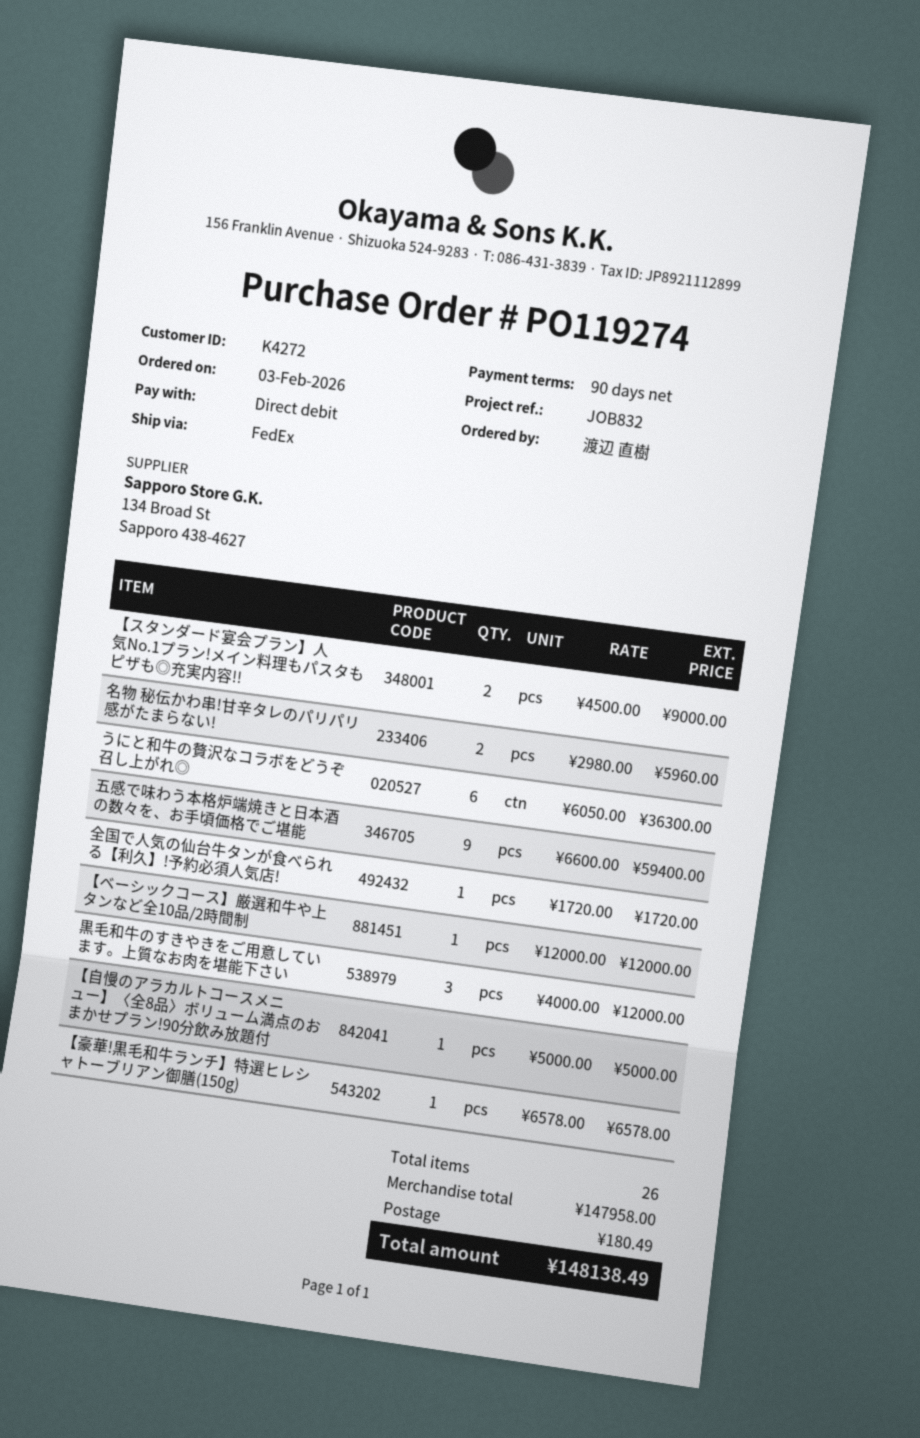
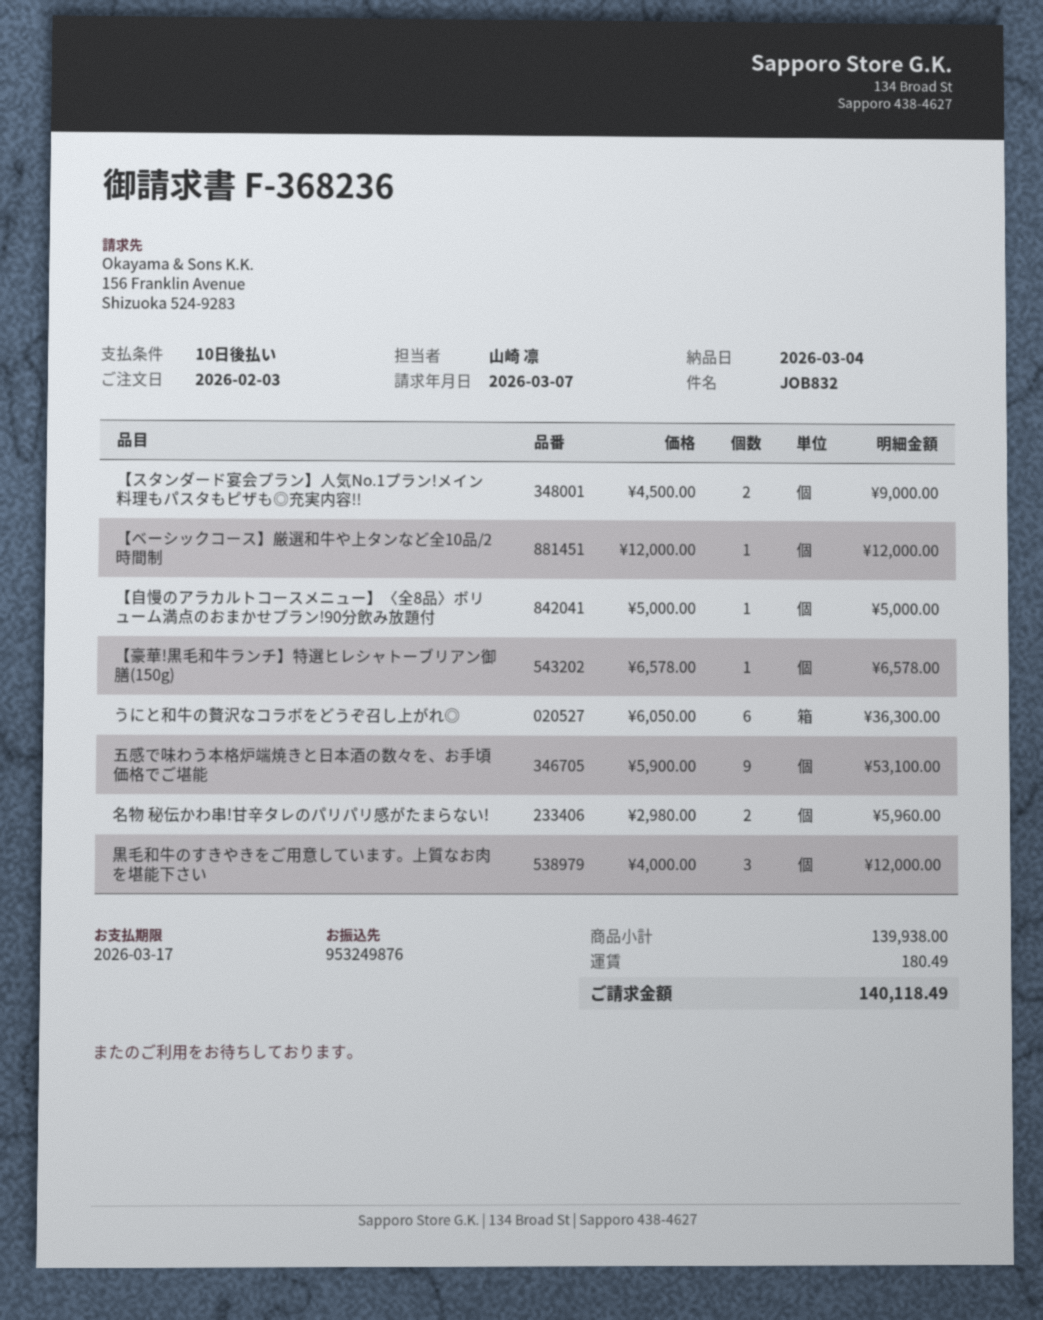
payment terms: 90 days -> 10 days
五感で味わう本格炉端焼きと日本酒の数々を、お手頃価格でご堪能: 9 x 6600.00 = 59400.00 -> 9 x 5900.00 = 53100.00
全国で人気の仙台牛タンが食べられる【利久】!予約必須人気店!: 1 x 1720.00 = 1720.00 -> none
subtotal: 147958.00 -> 139938.00
total: 148138.49 -> 140118.49

